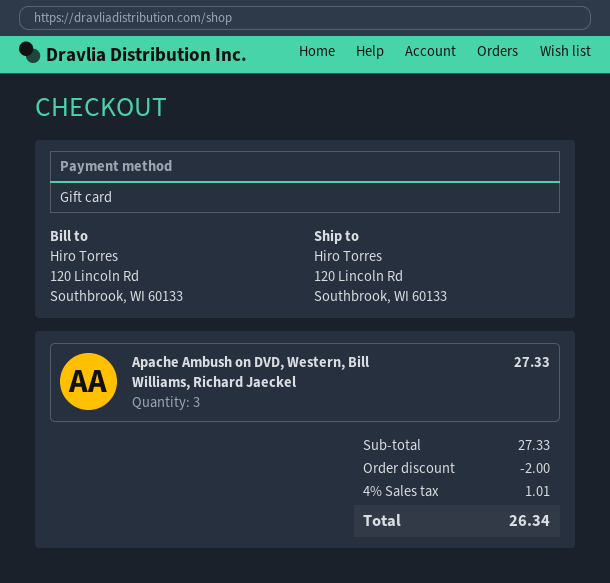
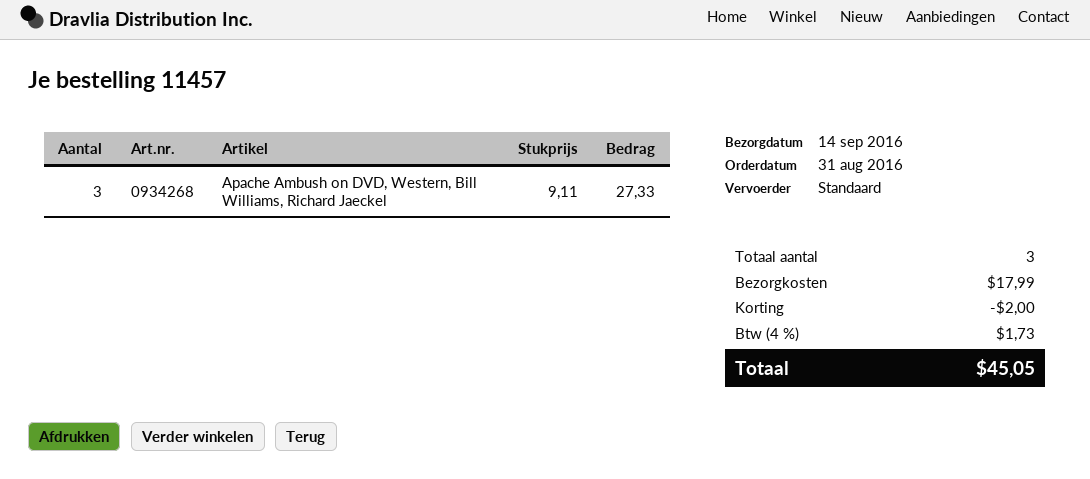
shipping: none -> 17.99
tax: 4% = 1.01 -> 4% = 1.73
total: 26.34 -> 45.05

